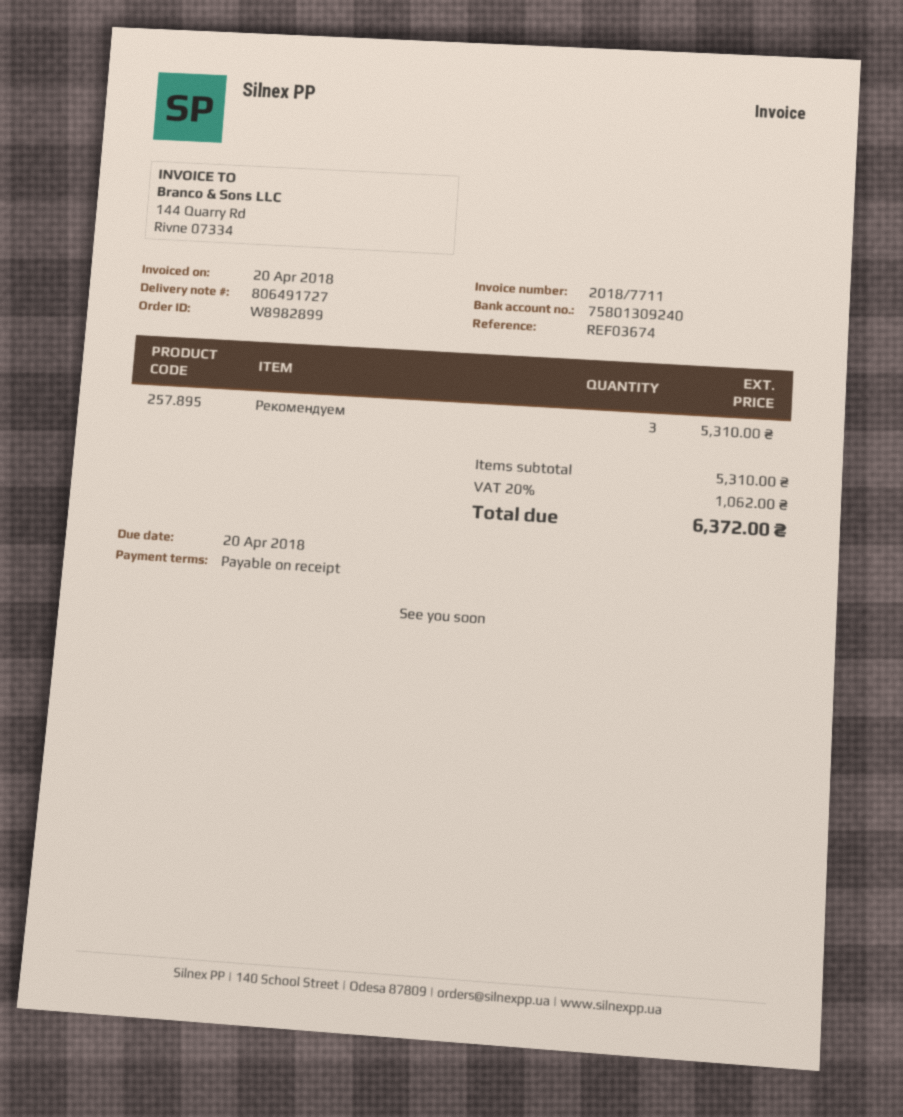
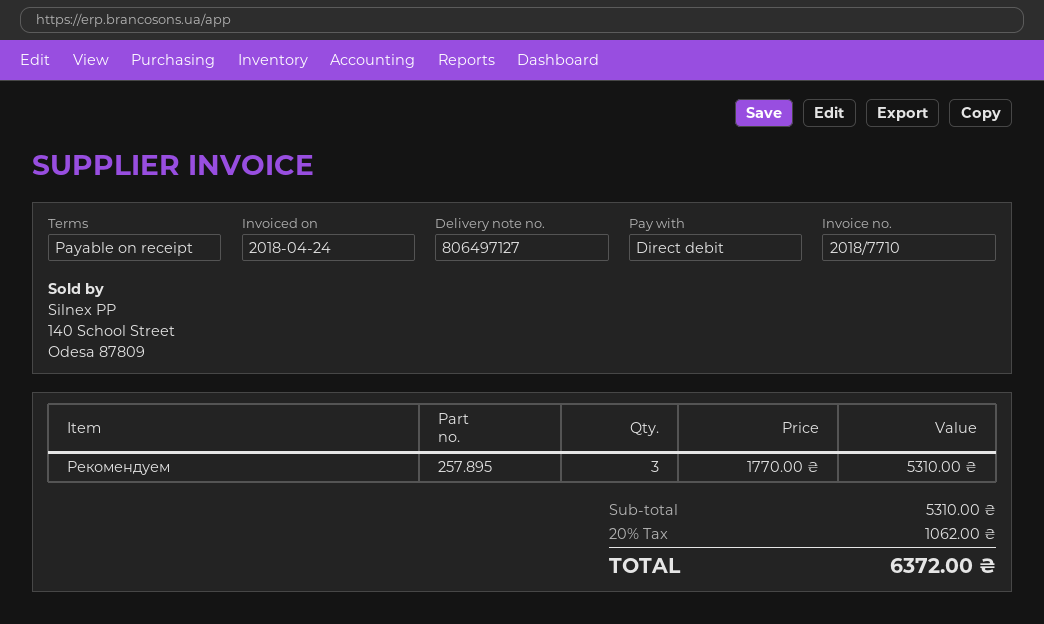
delivery note number: 806491727 -> 806497127
invoice number: 2018/7711 -> 2018/7710
invoice date: 2018-04-20 -> 2018-04-24

